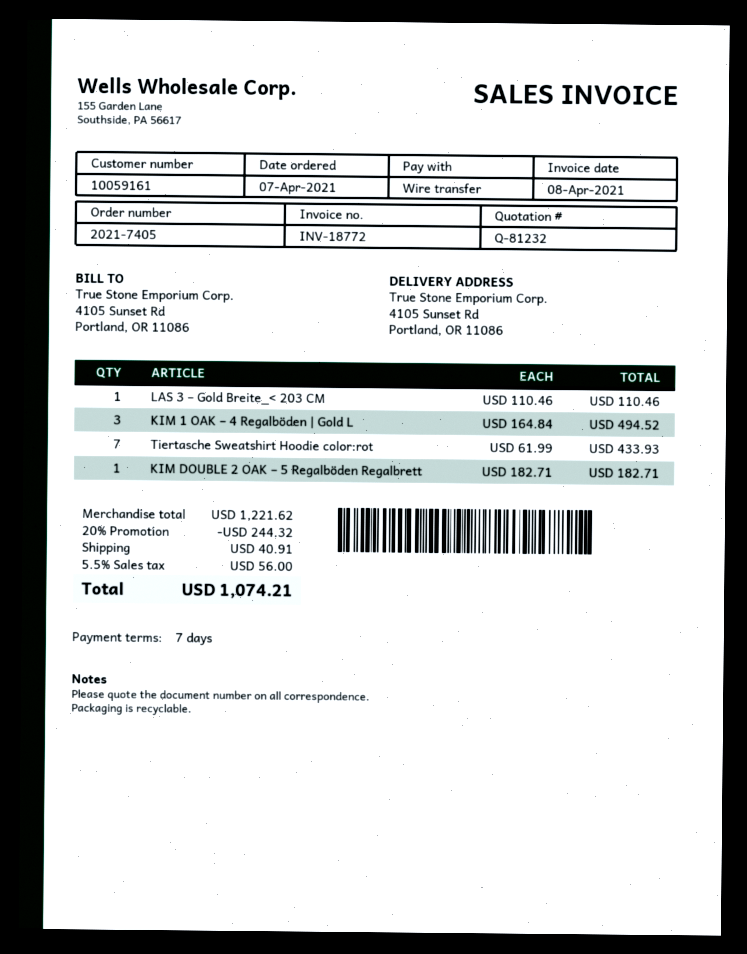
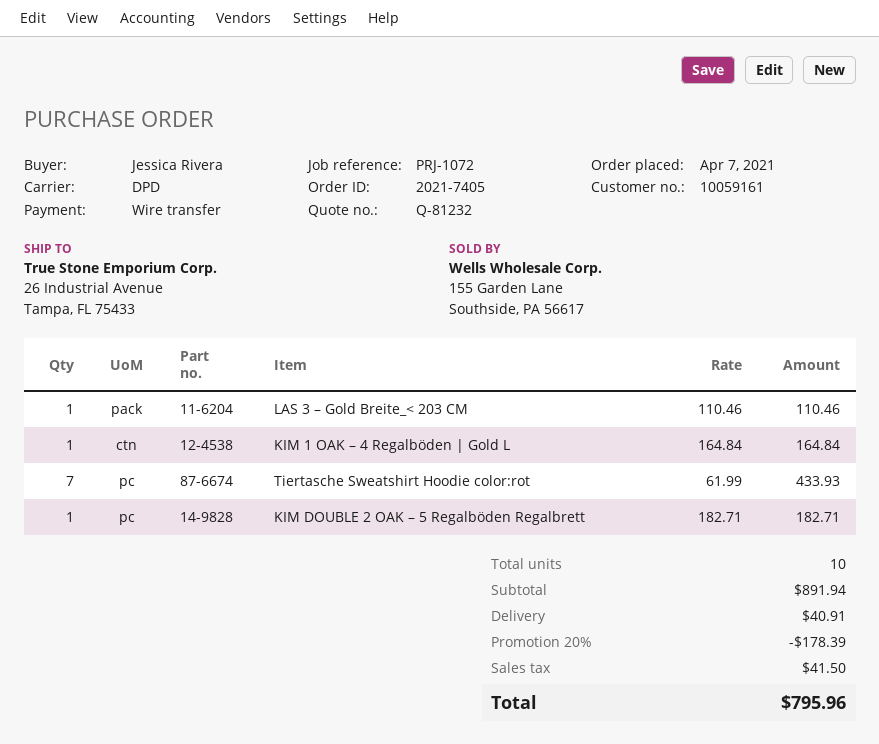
ship to: 4105 Sunset Rd, Portland, OR 11086 -> 26 Industrial Avenue, Tampa, FL 75433
KIM 1 OAK – 4 Regalböden | Gold L: 3 x 164.84 = 494.52 -> 1 x 164.84 = 164.84
subtotal: 1221.62 -> 891.94
discount: 20% = 244.32 -> 20% = 178.39
tax: 56.00 -> 41.50
total: 1074.21 -> 795.96

